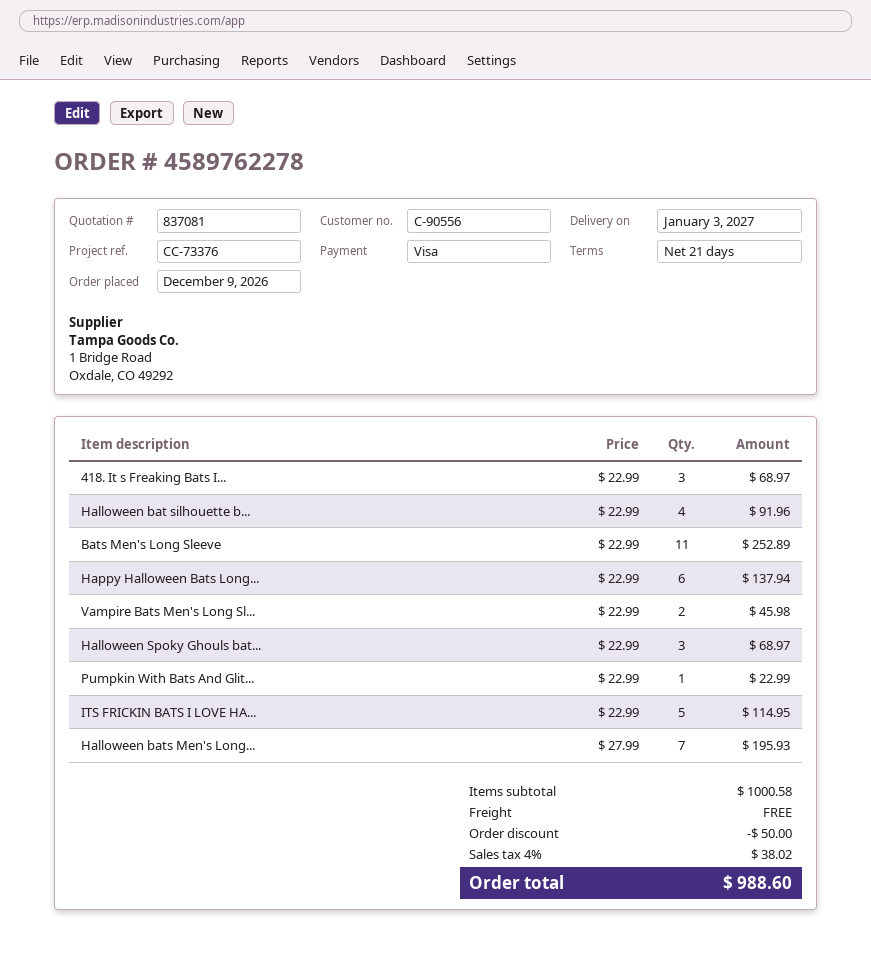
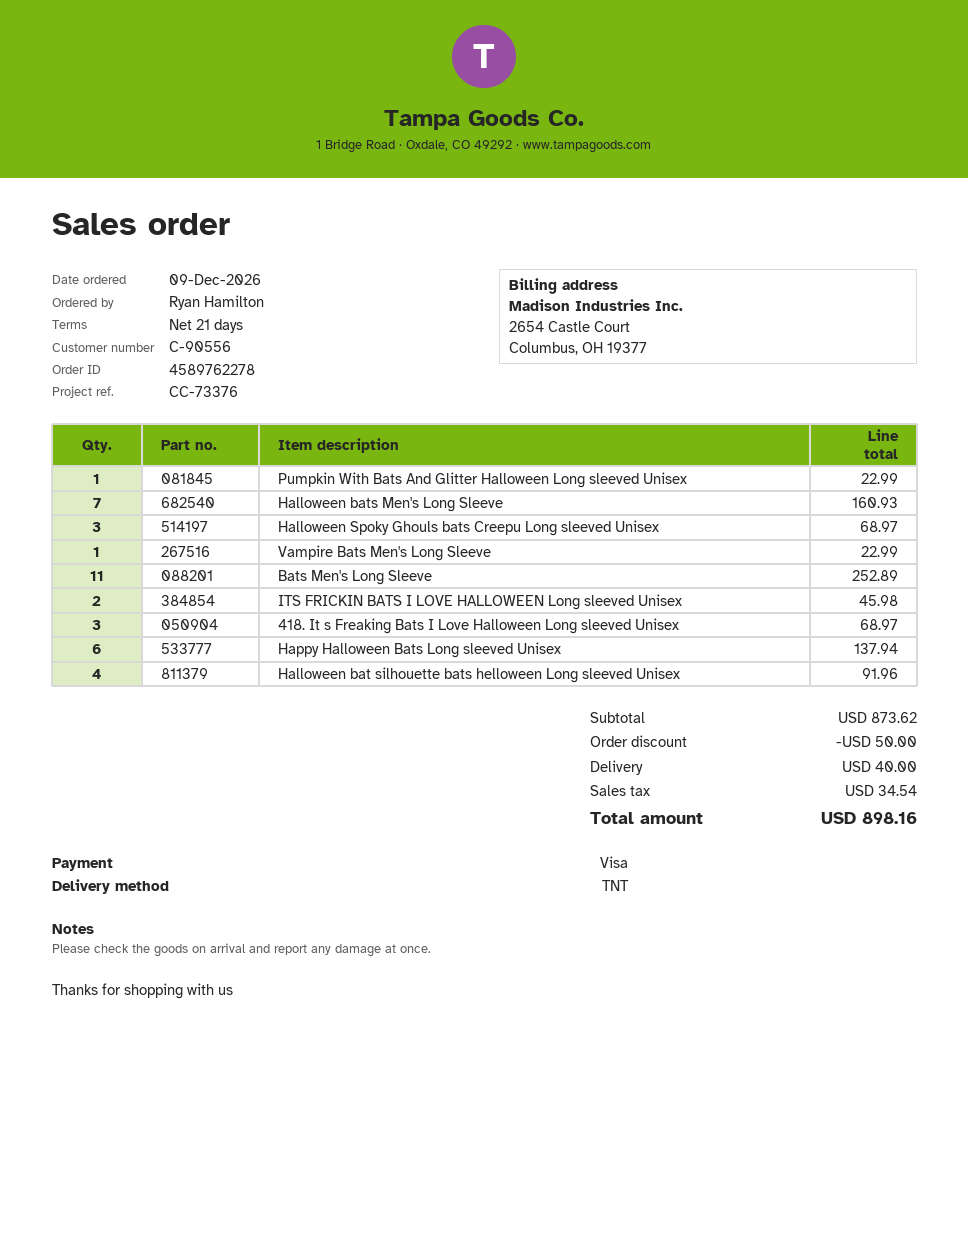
Vampire Bats Men's Long Sl...: 2 for 45.98 -> 1 for 22.99
ITS FRICKIN BATS I LOVE HA...: 5 for 114.95 -> 2 for 45.98
Halloween bats Men's Long...: 7 for 195.93 -> 7 for 160.93
subtotal: 1000.58 -> 873.62
shipping: 0.00 -> 40.00
tax: 38.02 -> 34.54
total: 988.60 -> 898.16

